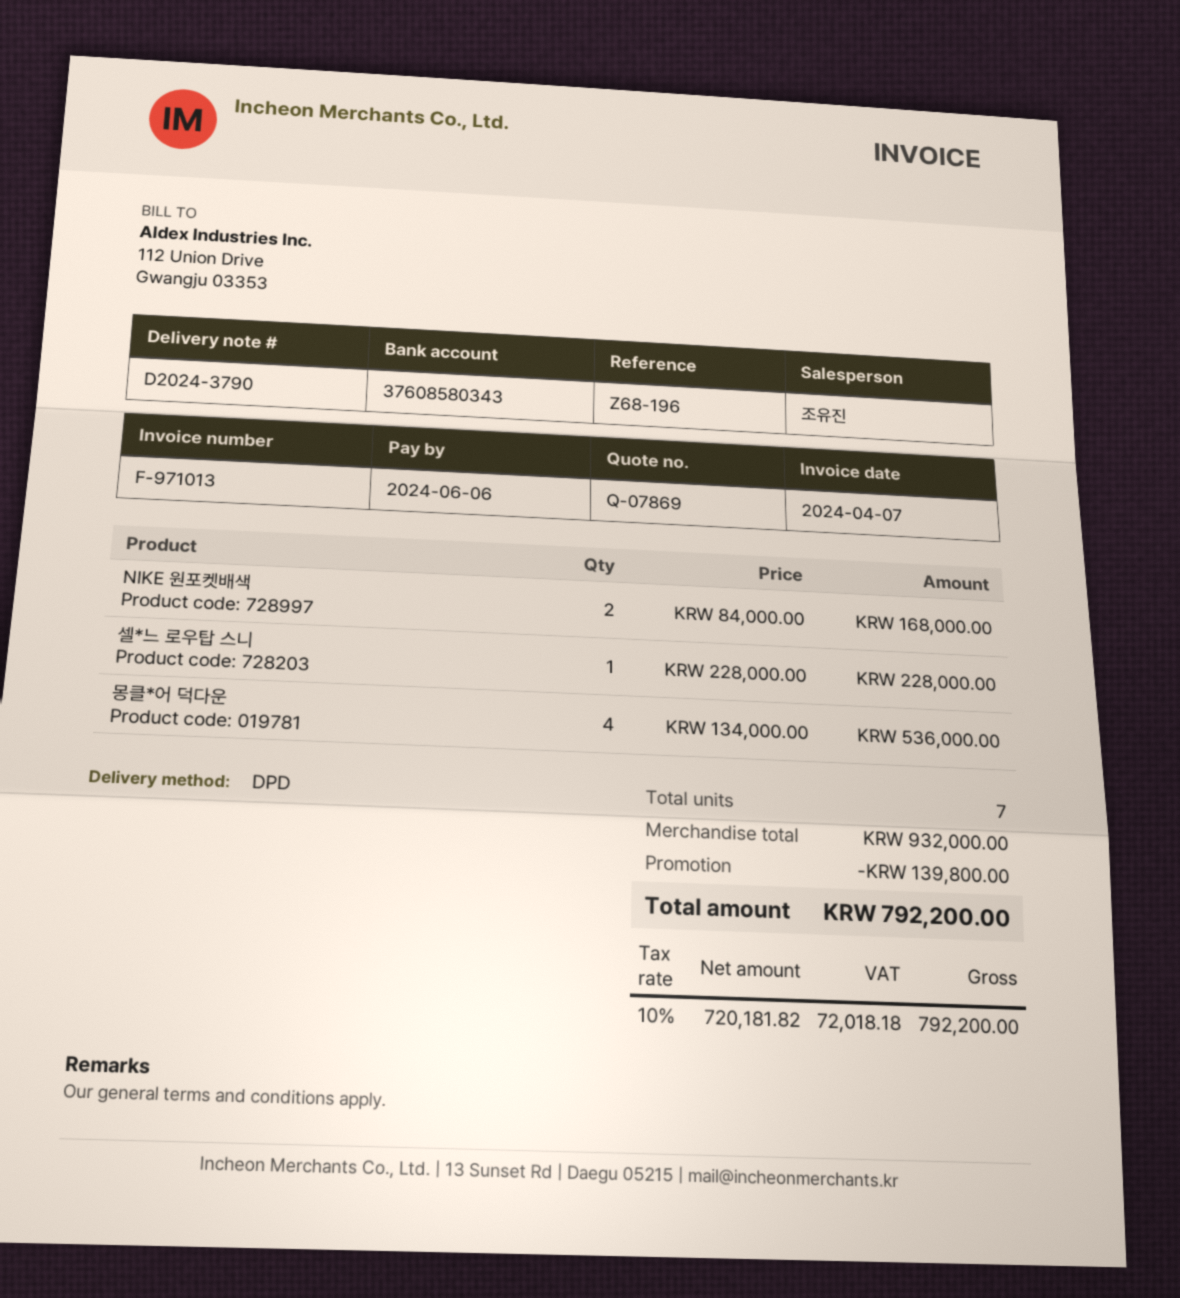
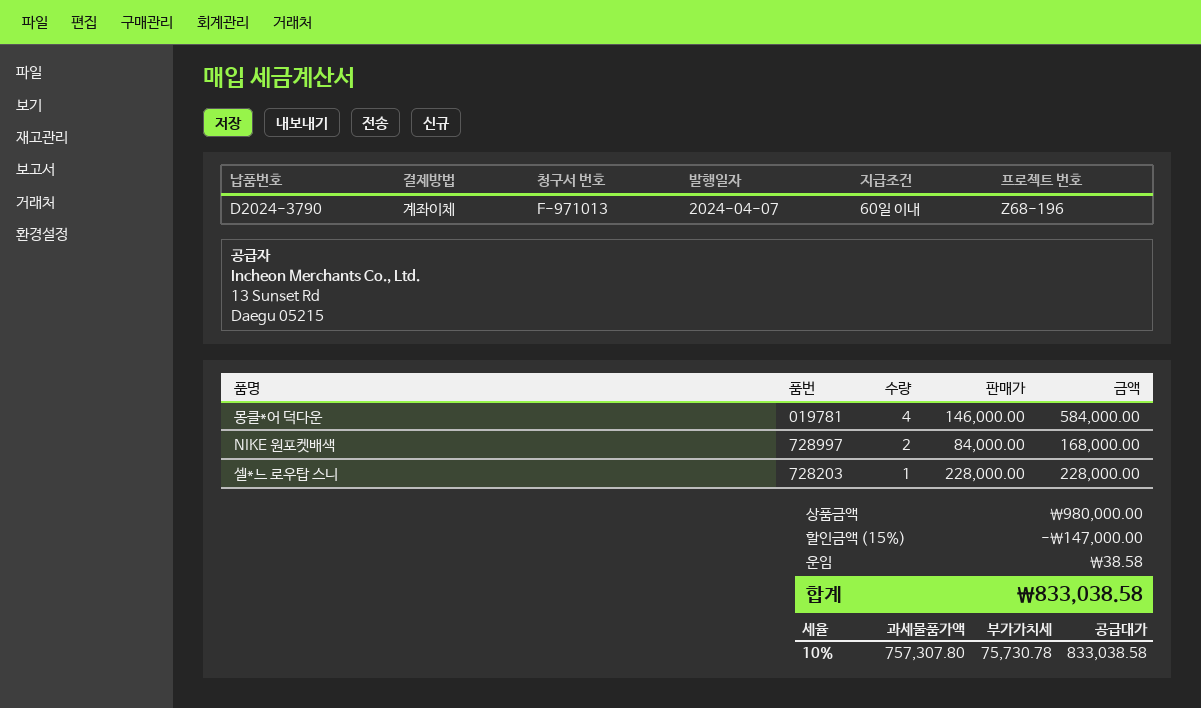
몽클*어 덕다운: 4 x 134000.00 = 536000.00 -> 4 x 146000.00 = 584000.00
subtotal: 932000.00 -> 980000.00
discount: 139800.00 -> 147000.00
shipping: none -> 38.58
net: 720181.82 -> 757307.80
tax: 10% = 72018.18 -> 10% = 75730.78
total: 792200.00 -> 833038.58

